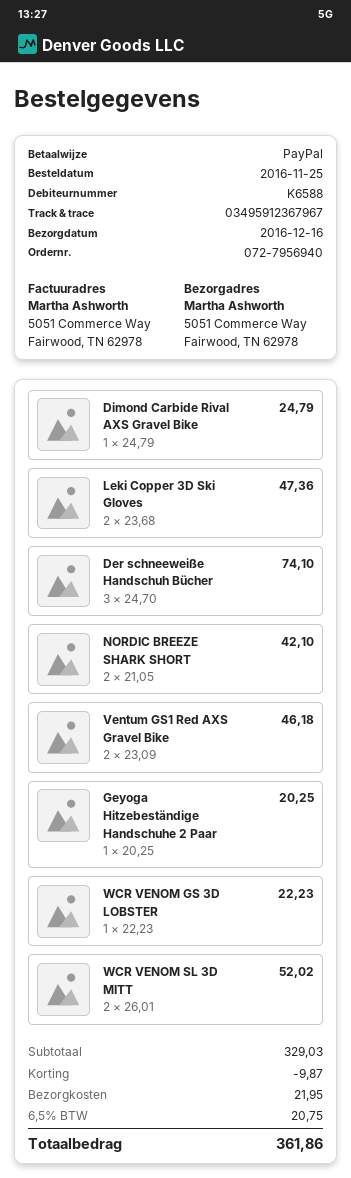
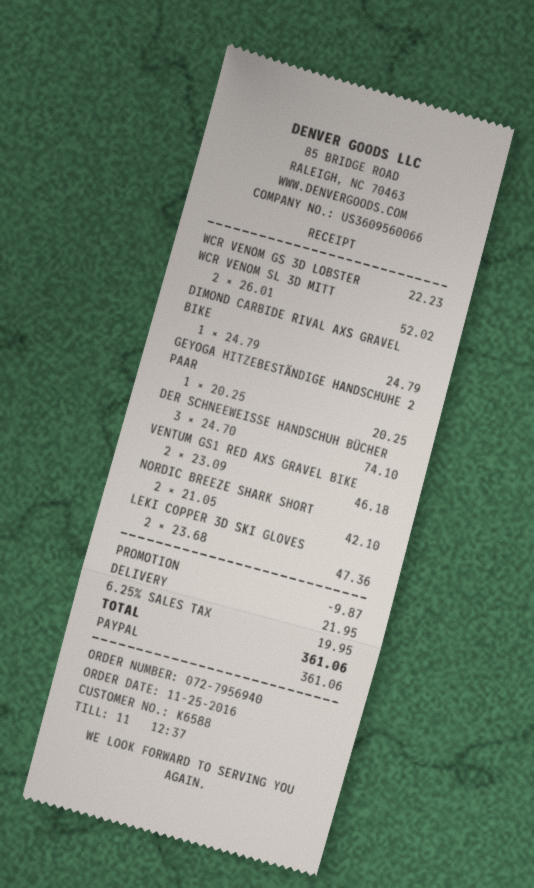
tax: 6.5% = 20.75 -> 6.25% = 19.95
total: 361.86 -> 361.06

